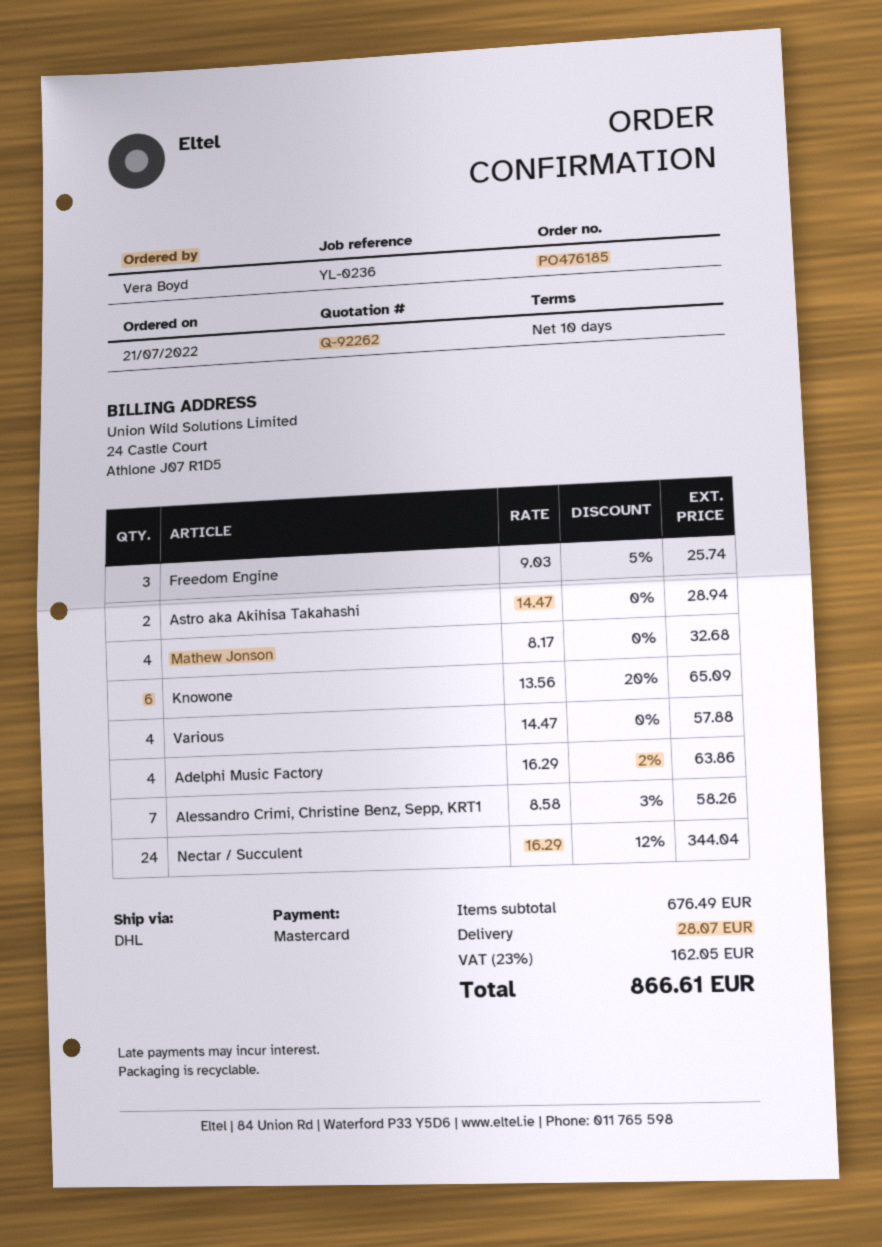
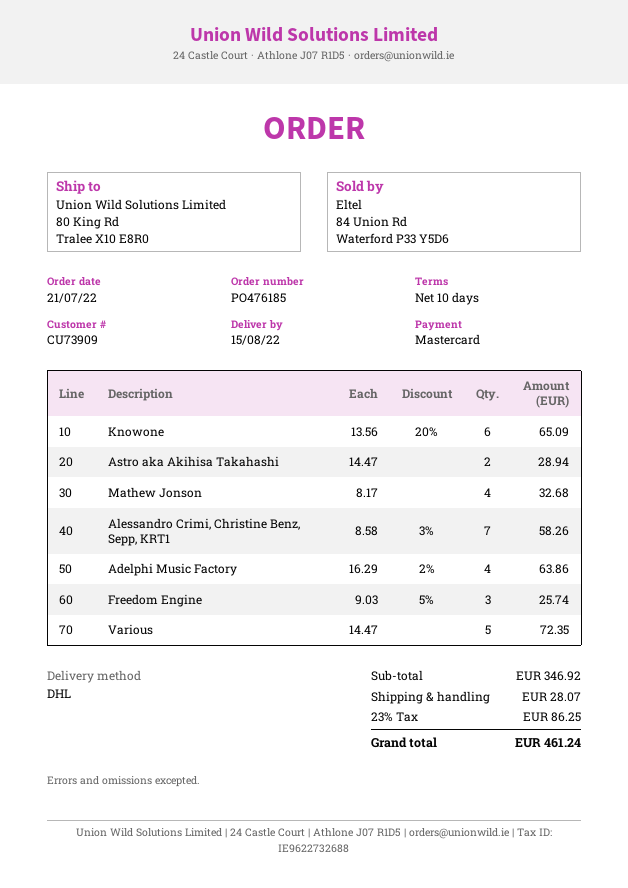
Various: 4 x 14.47 = 57.88 -> 5 x 14.47 = 72.35
Nectar / Succulent: 24 x 16.29 - 12% = 344.04 -> none
subtotal: 676.49 -> 346.92
tax: 23% = 162.05 -> 23% = 86.25
total: 866.61 -> 461.24

